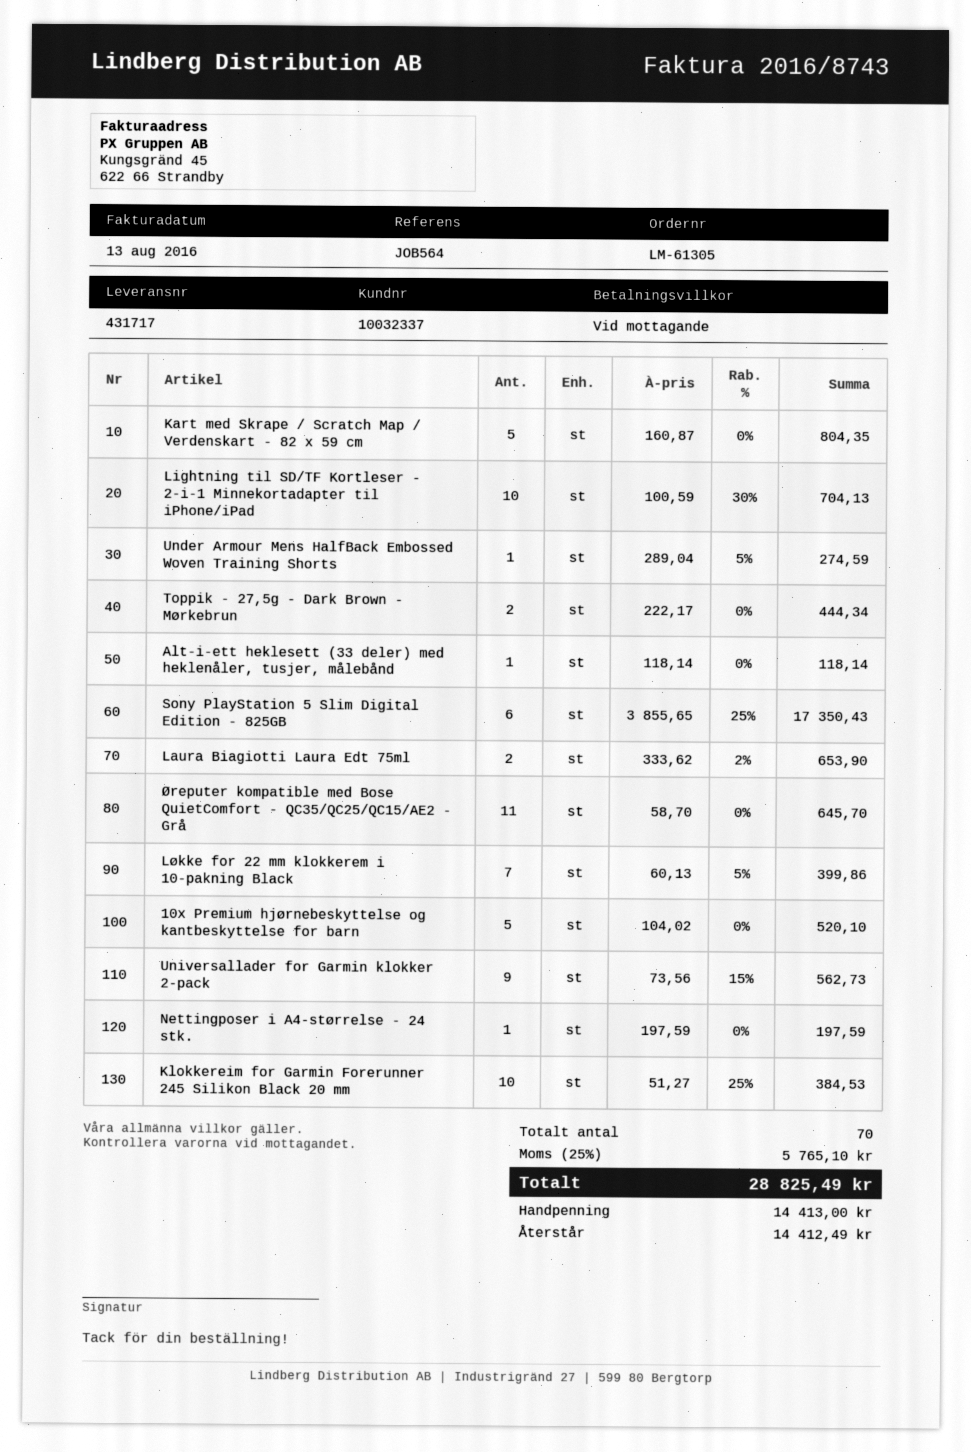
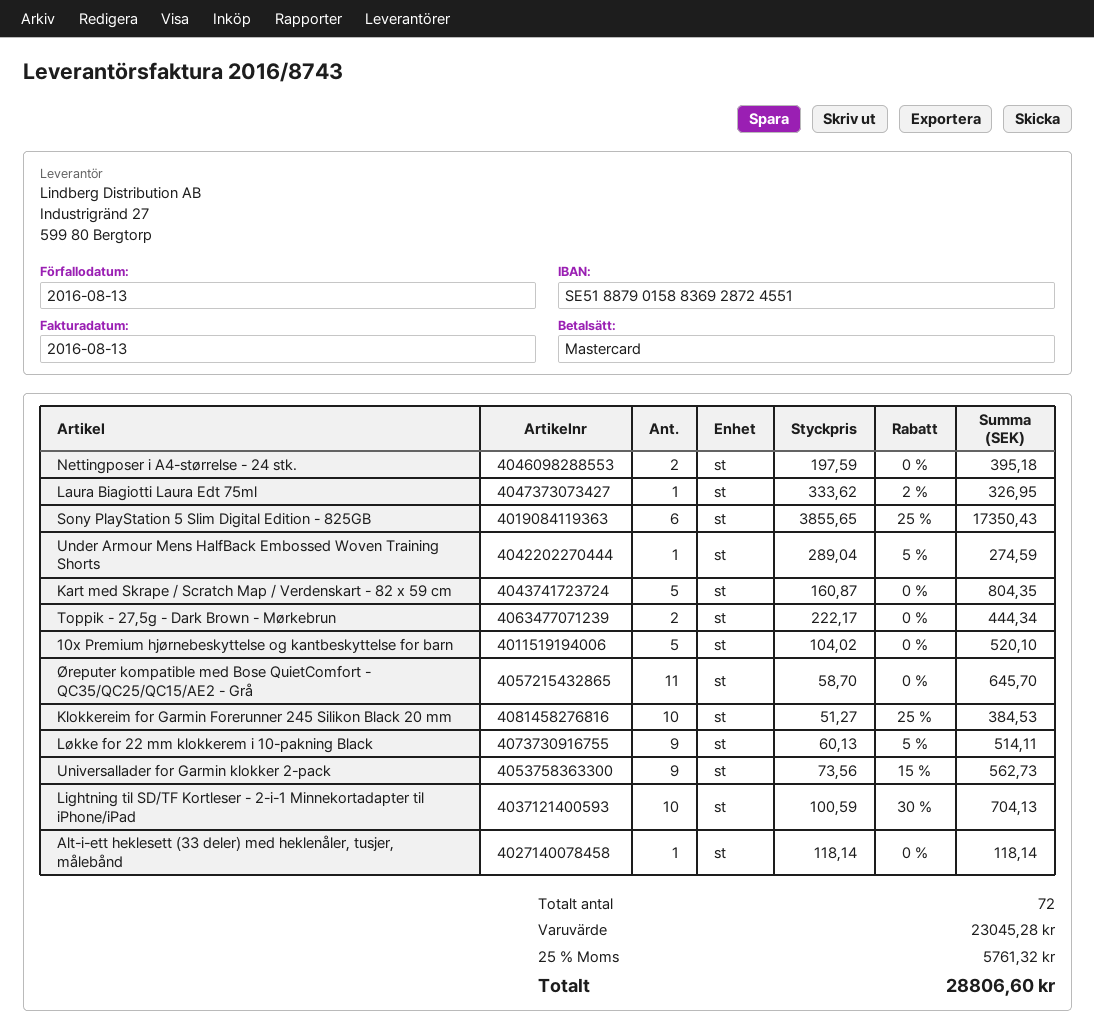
Laura Biagiotti Laura Edt 75ml: 2 x 333.62 - 2% = 653.90 -> 1 x 333.62 - 2% = 326.95
Løkke for 22 mm klokkerem i 10-pakning Black: 7 x 60.13 - 5% = 399.86 -> 9 x 60.13 - 5% = 514.11
Nettingposer i A4-størrelse - 24 stk.: 1 x 197.59 = 197.59 -> 2 x 197.59 = 395.18
total quantity: 70 -> 72
tax: 25% = 5765.10 -> 25% = 5761.32
total: 28825.49 -> 28806.60

